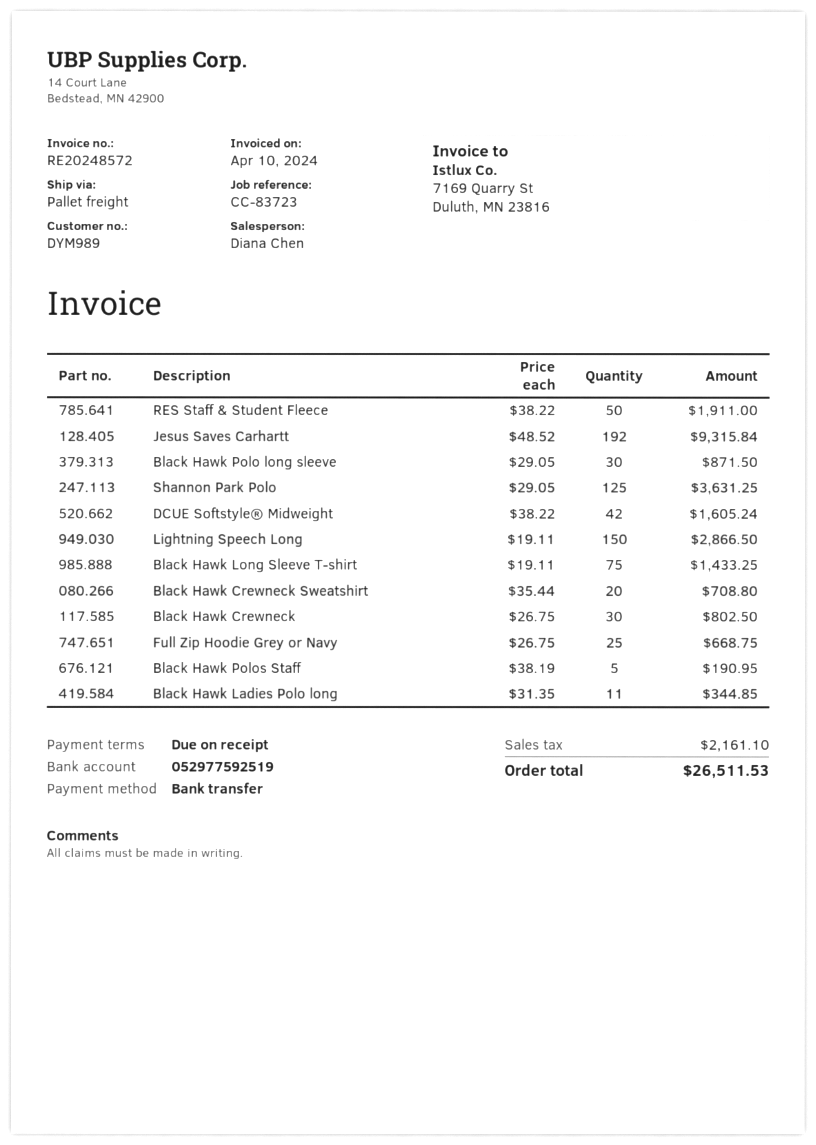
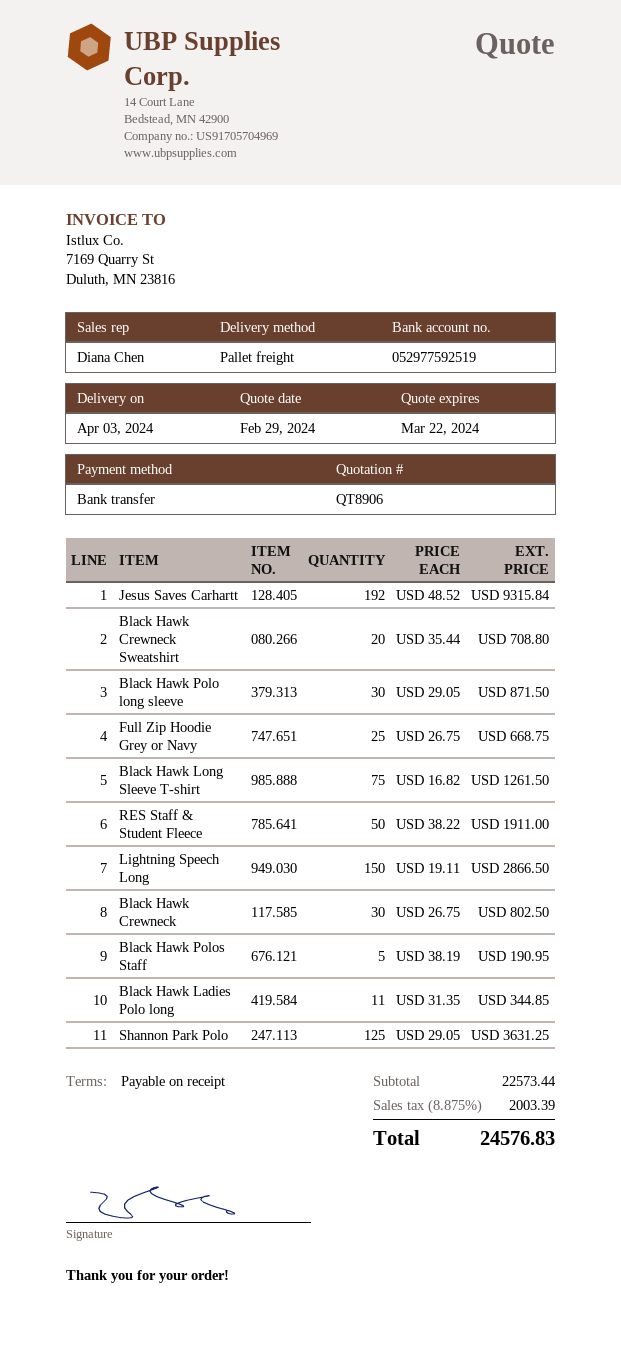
DCUE Softstyle® Midweight: 42 x 38.22 = 1605.24 -> none
Black Hawk Long Sleeve T-shirt: 75 x 19.11 = 1433.25 -> 75 x 16.82 = 1261.50
tax: 2161.10 -> 2003.39
total: 26511.53 -> 24576.83

